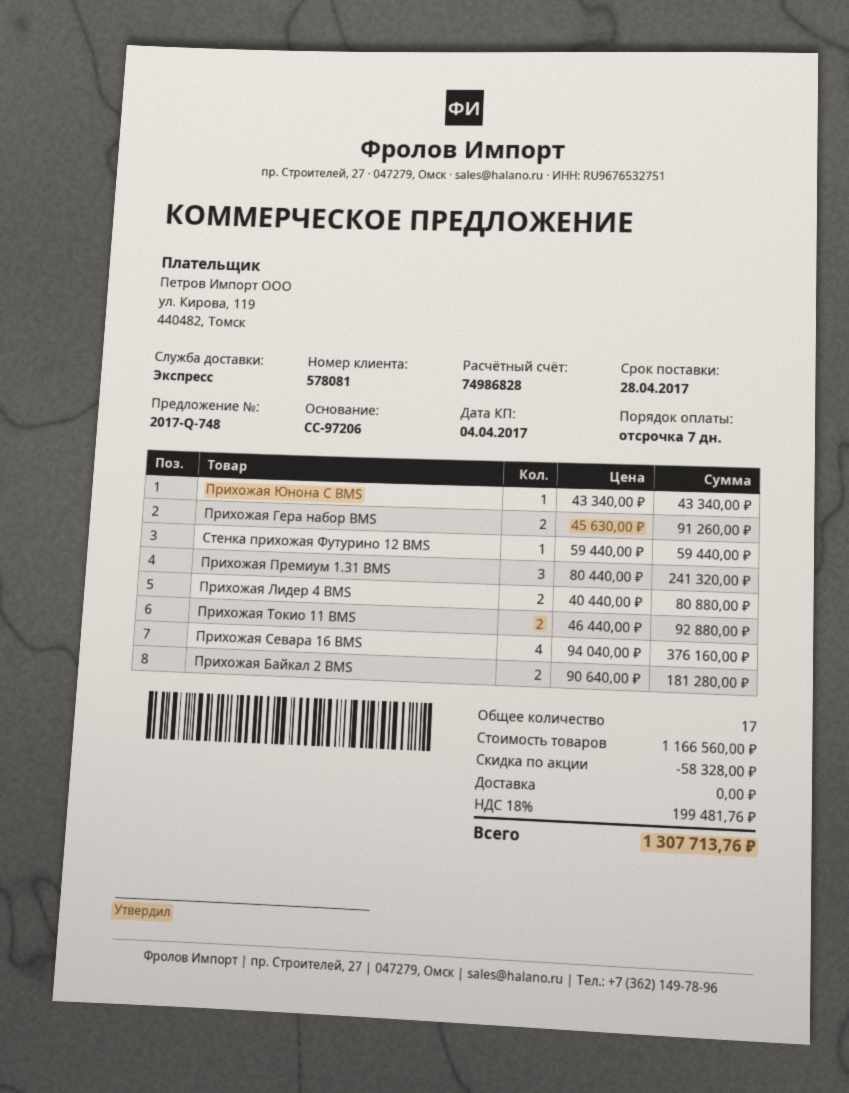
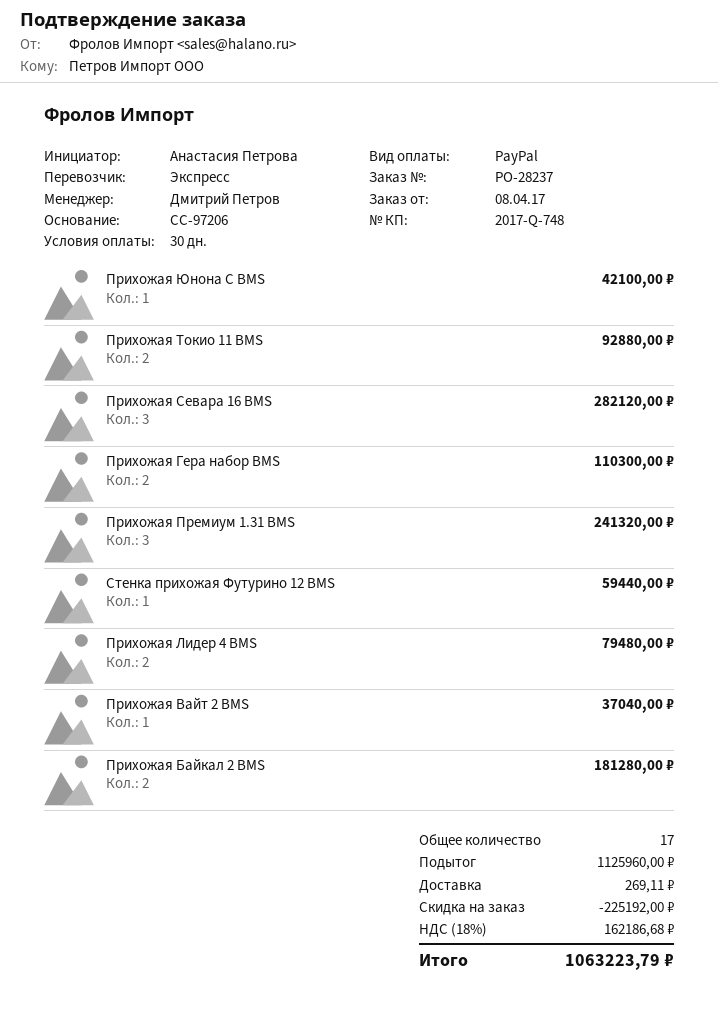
payment terms: 7 days -> 30 days
Прихожая Юнона С BMS: 1 for 43340.00 -> 1 for 42100.00
Прихожая Гера набор BMS: 2 for 91260.00 -> 2 for 110300.00
Прихожая Лидер 4 BMS: 2 for 80880.00 -> 2 for 79480.00
Прихожая Севара 16 BMS: 4 for 376160.00 -> 3 for 282120.00
Прихожая Вайт 2 BMS: none -> 1 for 37040.00
subtotal: 1166560.00 -> 1125960.00
discount: 58328.00 -> 225192.00
shipping: 0.00 -> 269.11
tax: 18% = 199481.76 -> 18% = 162186.68
total: 1307713.76 -> 1063223.79

